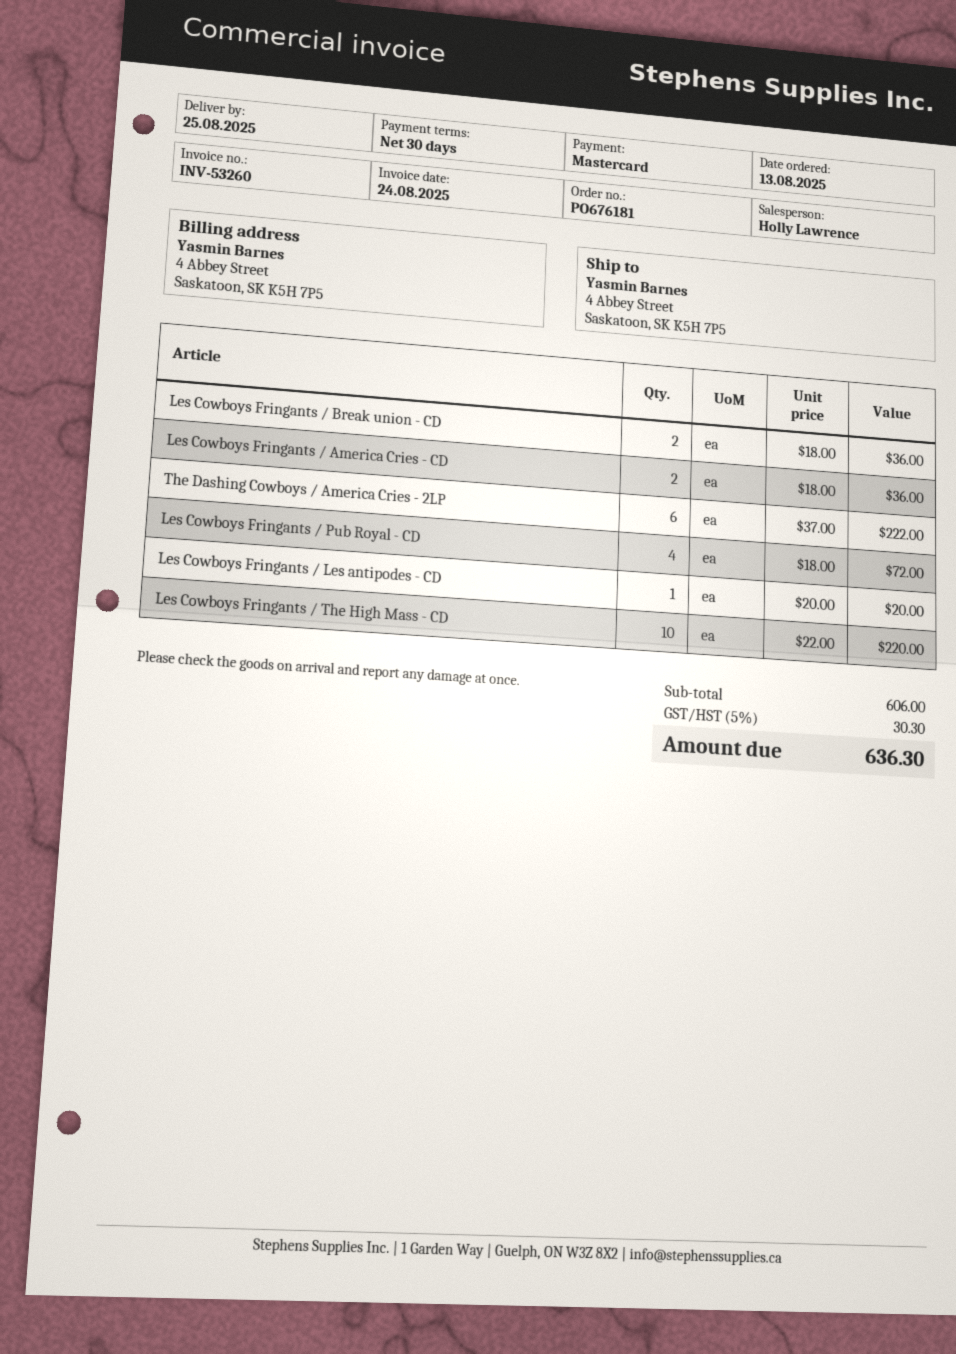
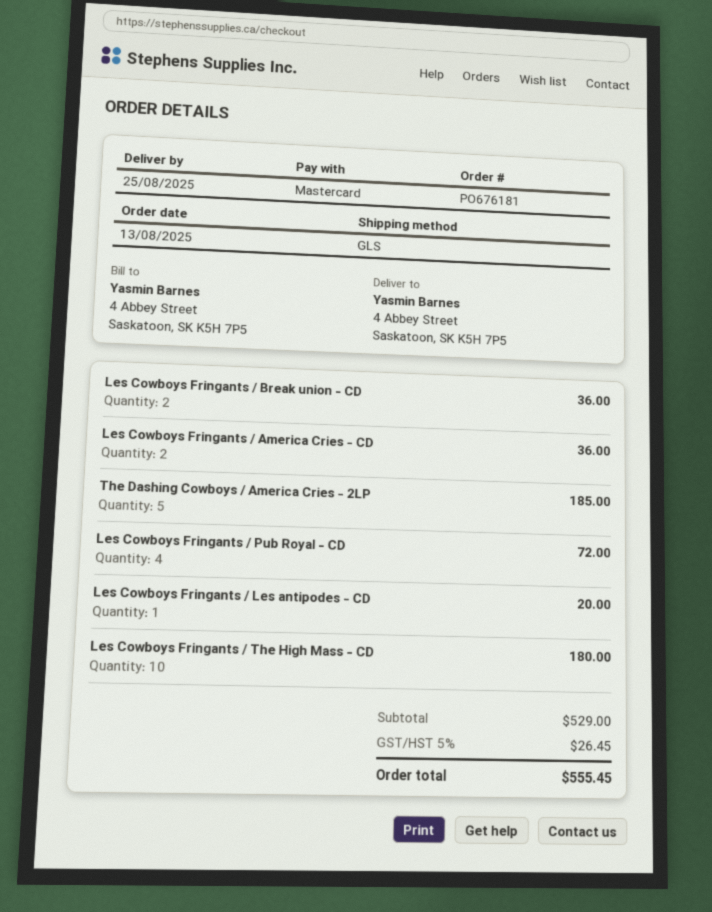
The Dashing Cowboys / America Cries - 2LP: 6 for 222.00 -> 5 for 185.00
Les Cowboys Fringants / The High Mass - CD: 10 for 220.00 -> 10 for 180.00
subtotal: 606.00 -> 529.00
tax: 5% = 30.30 -> 5% = 26.45
total: 636.30 -> 555.45

